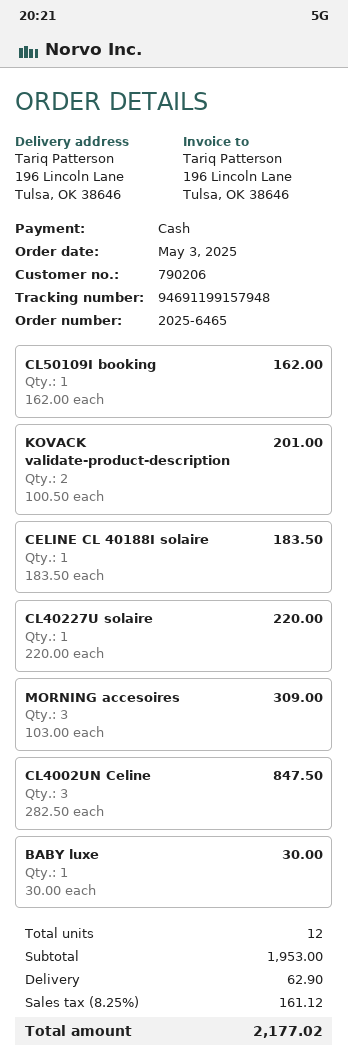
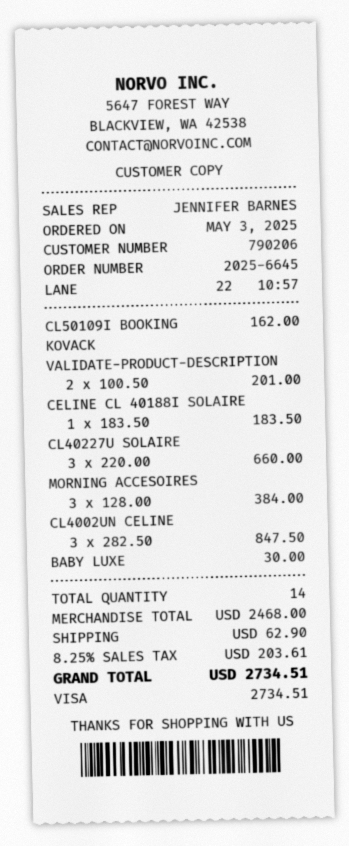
order number: 2025-6465 -> 2025-6645
payment method: cash -> Visa
CL40227U solaire: 1 x 220.00 = 220.00 -> 3 x 220.00 = 660.00
MORNING accesoires: 3 x 103.00 = 309.00 -> 3 x 128.00 = 384.00
total quantity: 12 -> 14
subtotal: 1953.00 -> 2468.00
tax: 8.25% = 161.12 -> 8.25% = 203.61
total: 2177.02 -> 2734.51

